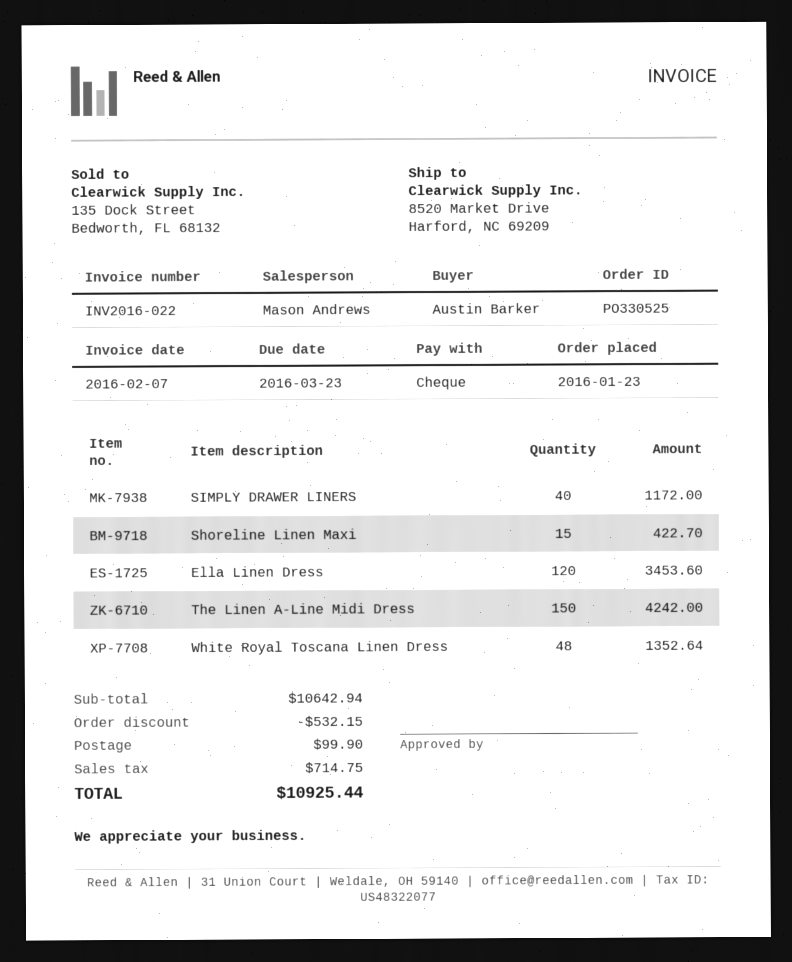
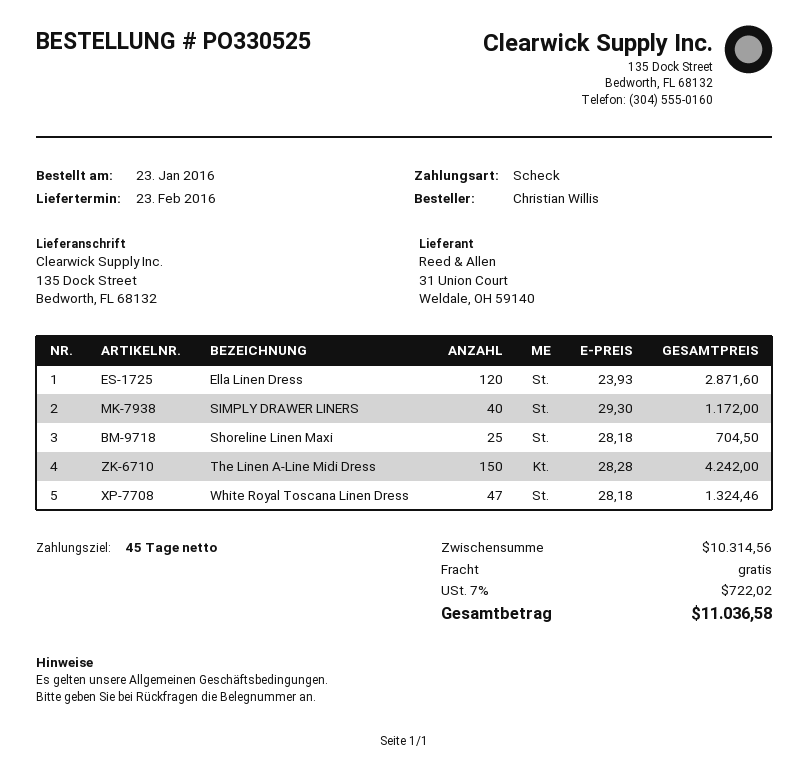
ordered by: Austin Barker -> Christian Willis
ship to: 8520 Market Drive, Harford, NC 69209 -> 135 Dock Street, Bedworth, FL 68132
Shoreline Linen Maxi: 15 for 422.70 -> 25 for 704.50
Ella Linen Dress: 120 for 3453.60 -> 120 for 2871.60
White Royal Toscana Linen Dress: 48 for 1352.64 -> 47 for 1324.46
subtotal: 10642.94 -> 10314.56
discount: 532.15 -> none
shipping: 99.90 -> 0.00
tax: 714.75 -> 722.02
total: 10925.44 -> 11036.58

